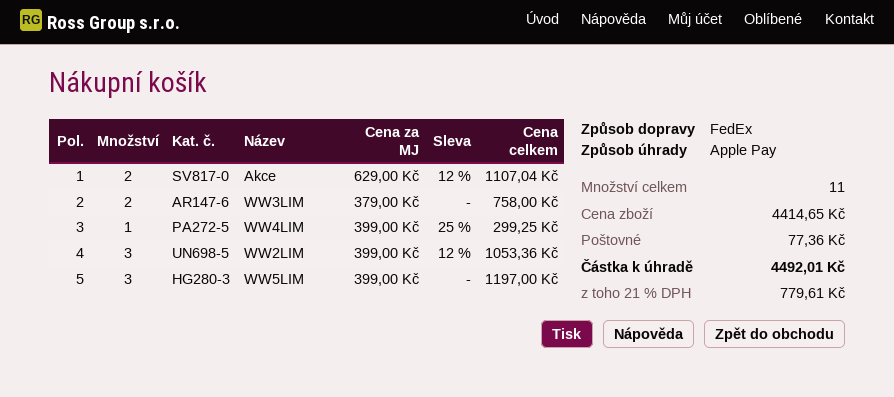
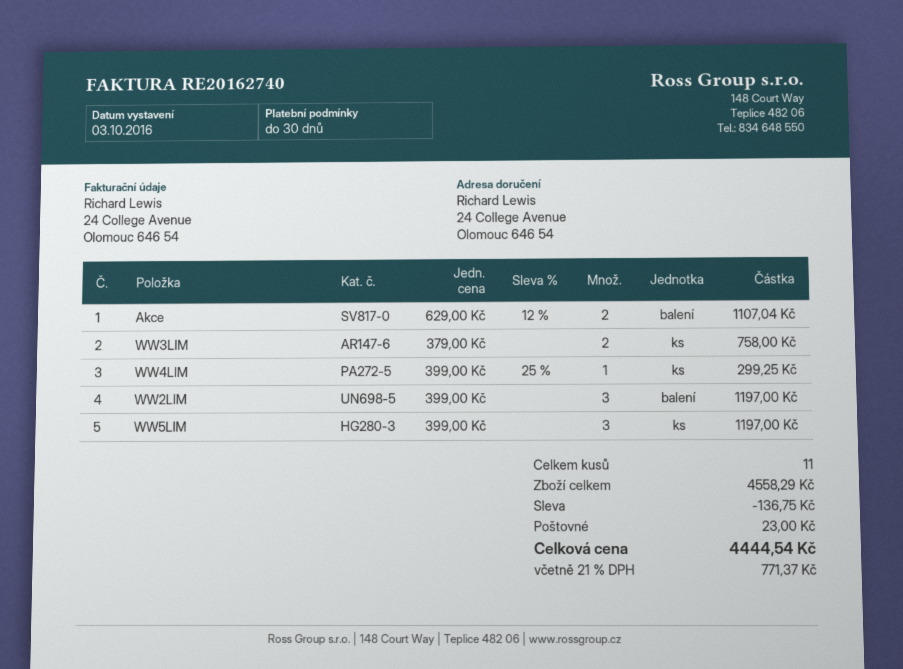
WW2LIM: 3 x 399.00 - 12% = 1053.36 -> 3 x 399.00 = 1197.00
subtotal: 4414.65 -> 4558.29
discount: none -> 136.75
shipping: 77.36 -> 23.00
tax: 21% = 779.61 -> 21% = 771.37
total: 4492.01 -> 4444.54

